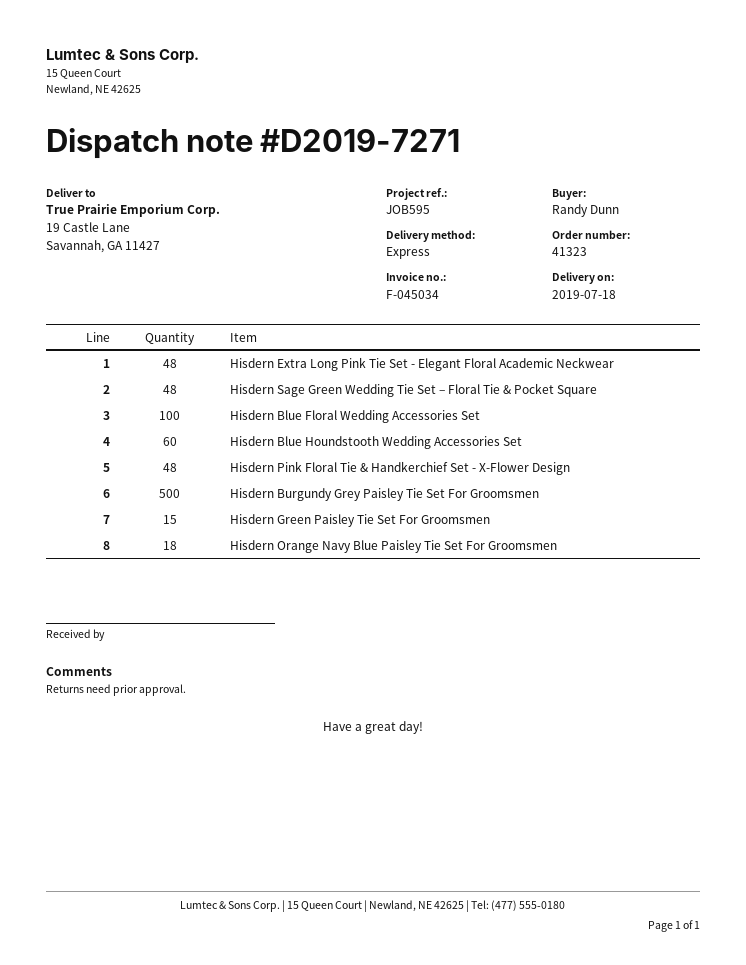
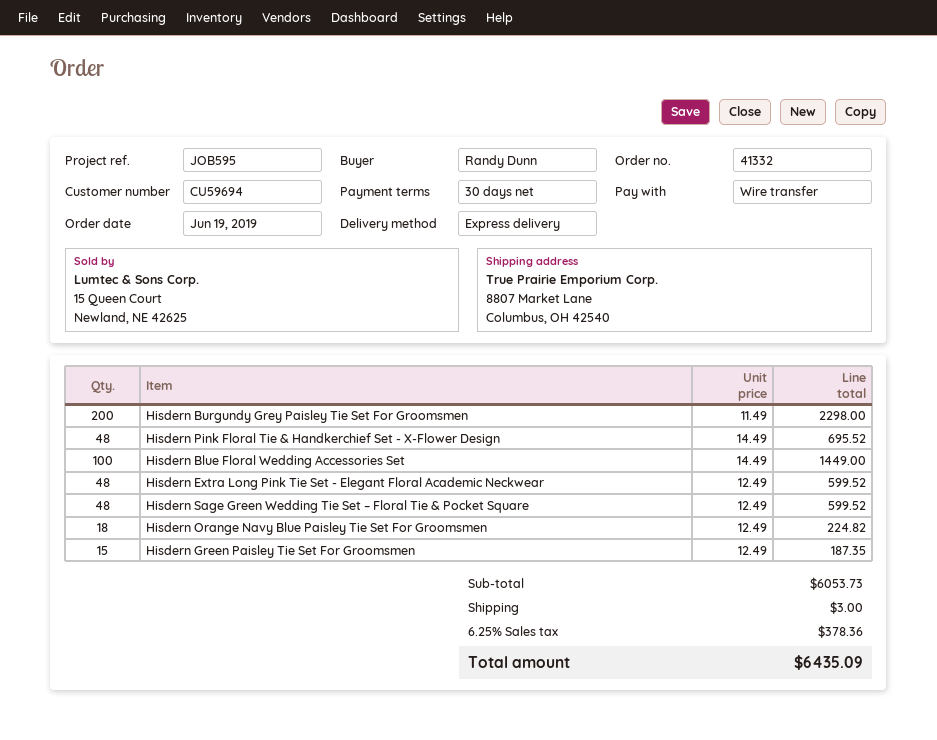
order number: 41323 -> 41332
ship to: 19 Castle Lane, Savannah, GA 11427 -> 8807 Market Lane, Columbus, OH 42540
Hisdern Blue Houndstooth Wedding Accessories Set: 60 -> none
Hisdern Burgundy Grey Paisley Tie Set For Groomsmen: 500 -> 200

